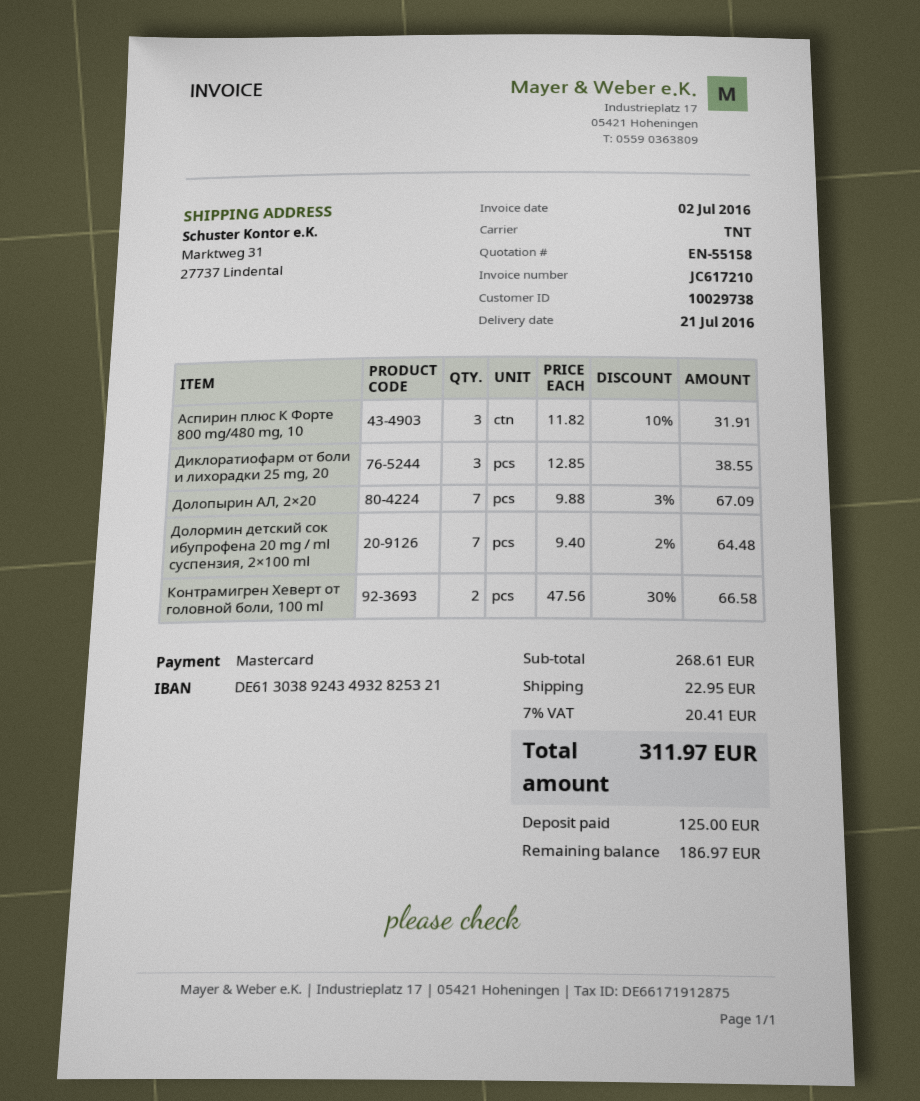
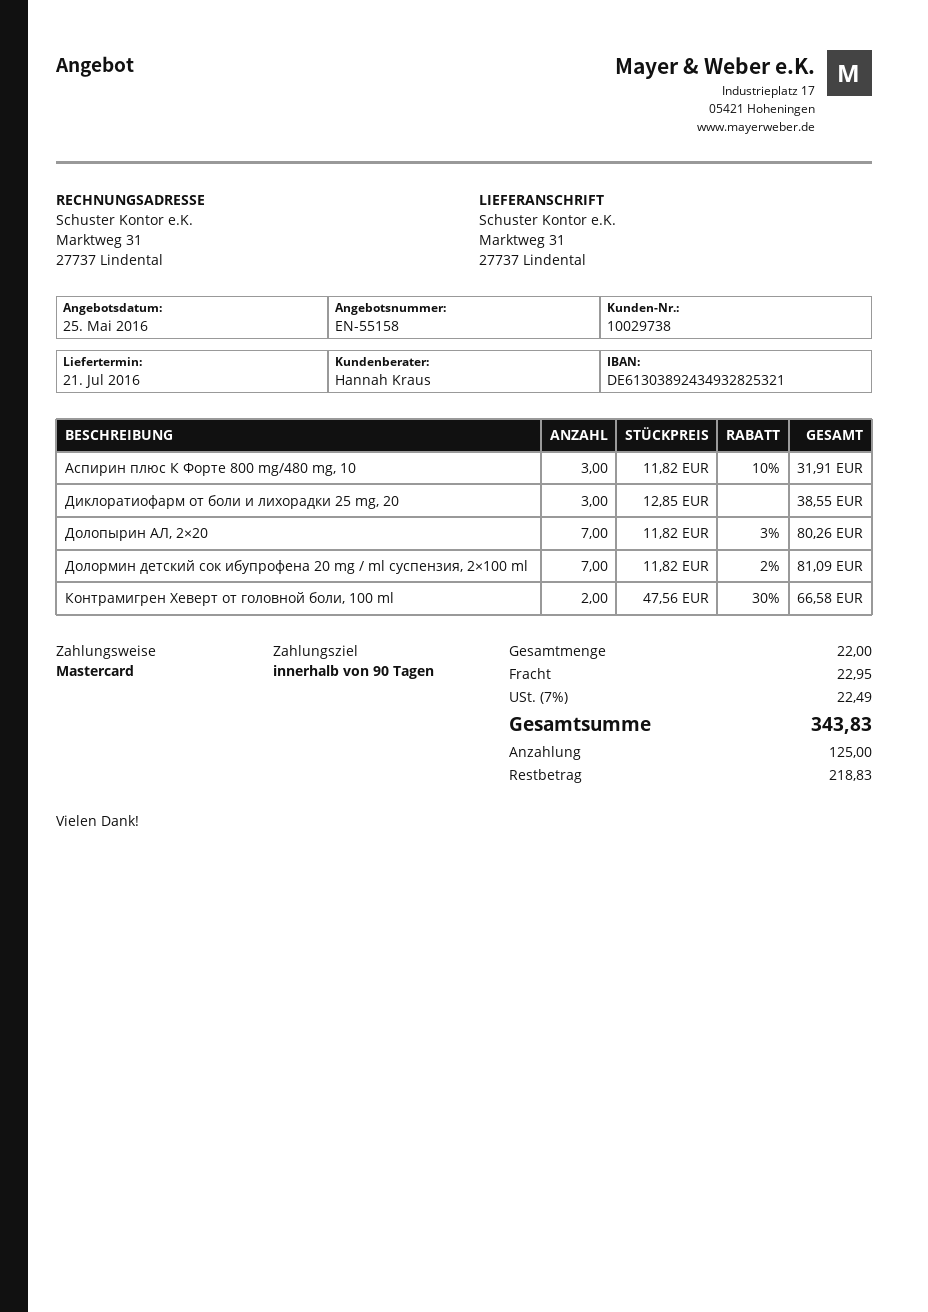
Долопырин АЛ, 2×20: 7 x 9.88 - 3% = 67.09 -> 7 x 11.82 - 3% = 80.26
Долормин детский сок ибупрофена 20 mg / ml суспензия, 2×100 ml: 7 x 9.40 - 2% = 64.48 -> 7 x 11.82 - 2% = 81.09
tax: 7% = 20.41 -> 7% = 22.49
total: 311.97 -> 343.83
balance: 186.97 -> 218.83

